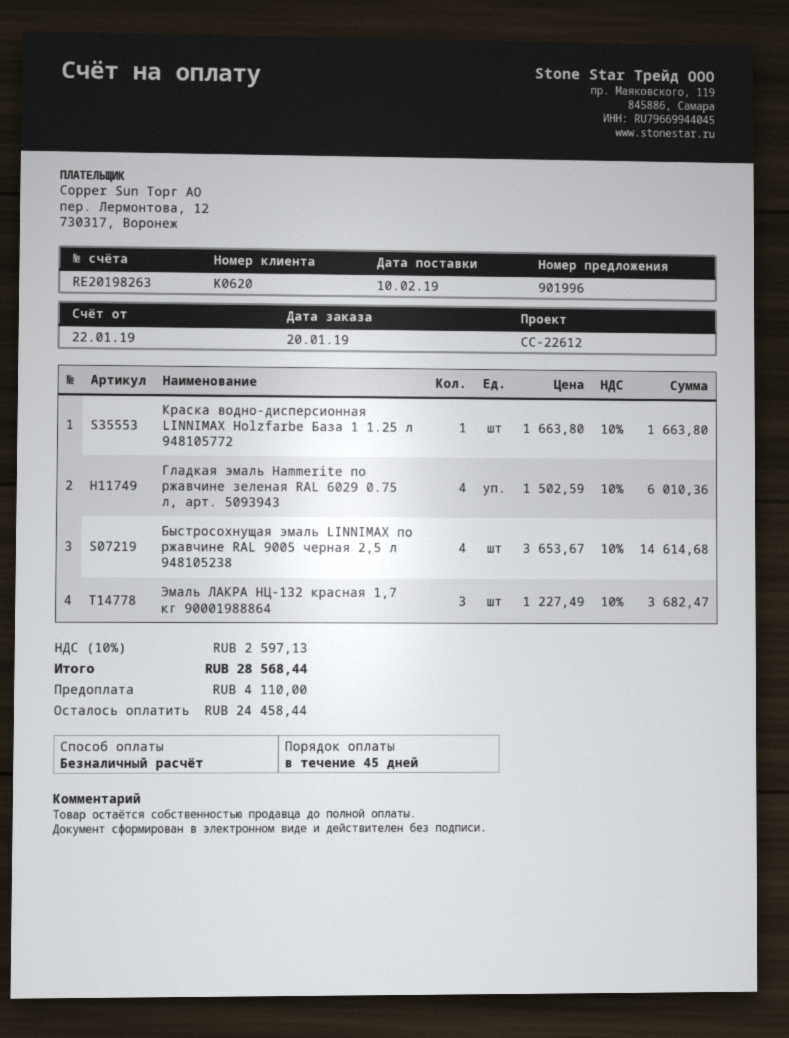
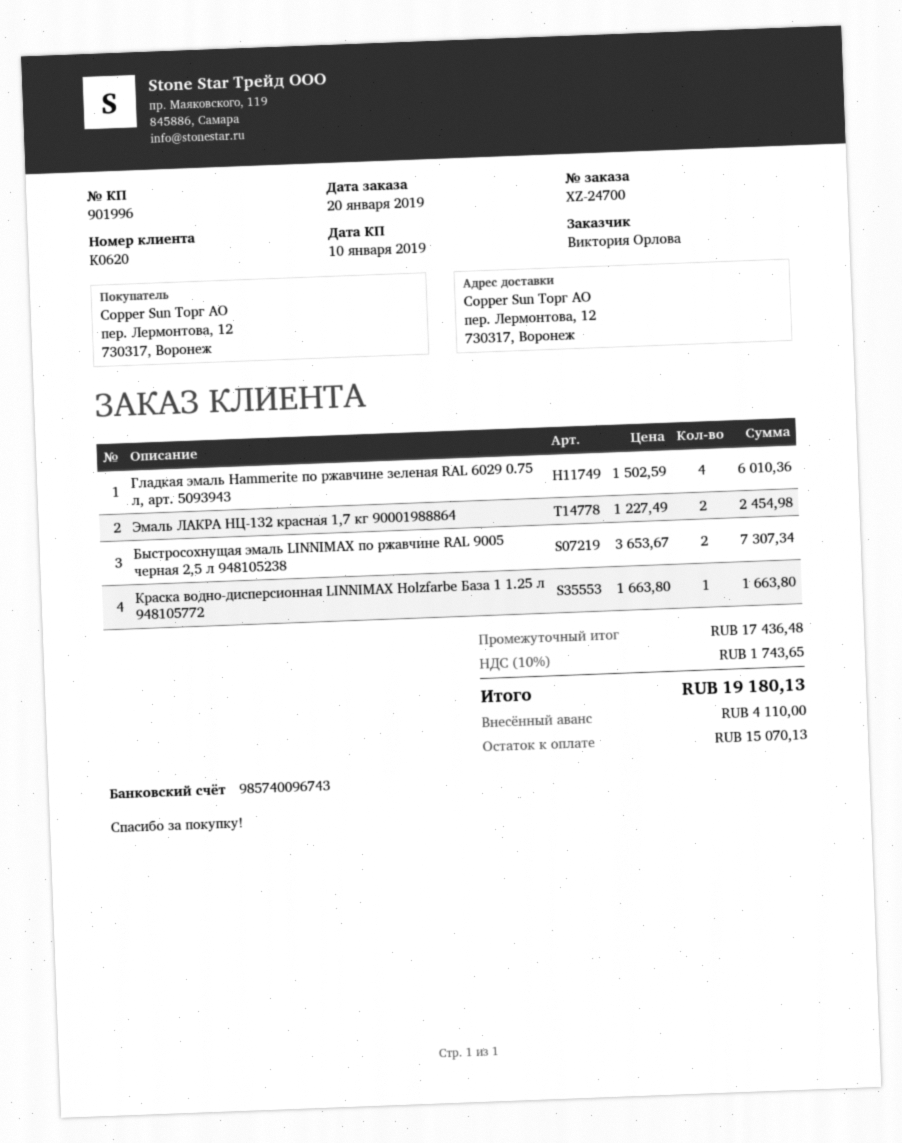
Быстросохнущая эмаль LINNIMAX по ржавчине RAL 9005 черная 2,5 л 948105238: 4 x 3653.67 = 14614.68 -> 2 x 3653.67 = 7307.34
Эмаль ЛАКРА НЦ-132 красная 1,7 кг 90001988864: 3 x 1227.49 = 3682.47 -> 2 x 1227.49 = 2454.98
tax: 10% = 2597.13 -> 10% = 1743.65
total: 28568.44 -> 19180.13
balance: 24458.44 -> 15070.13

